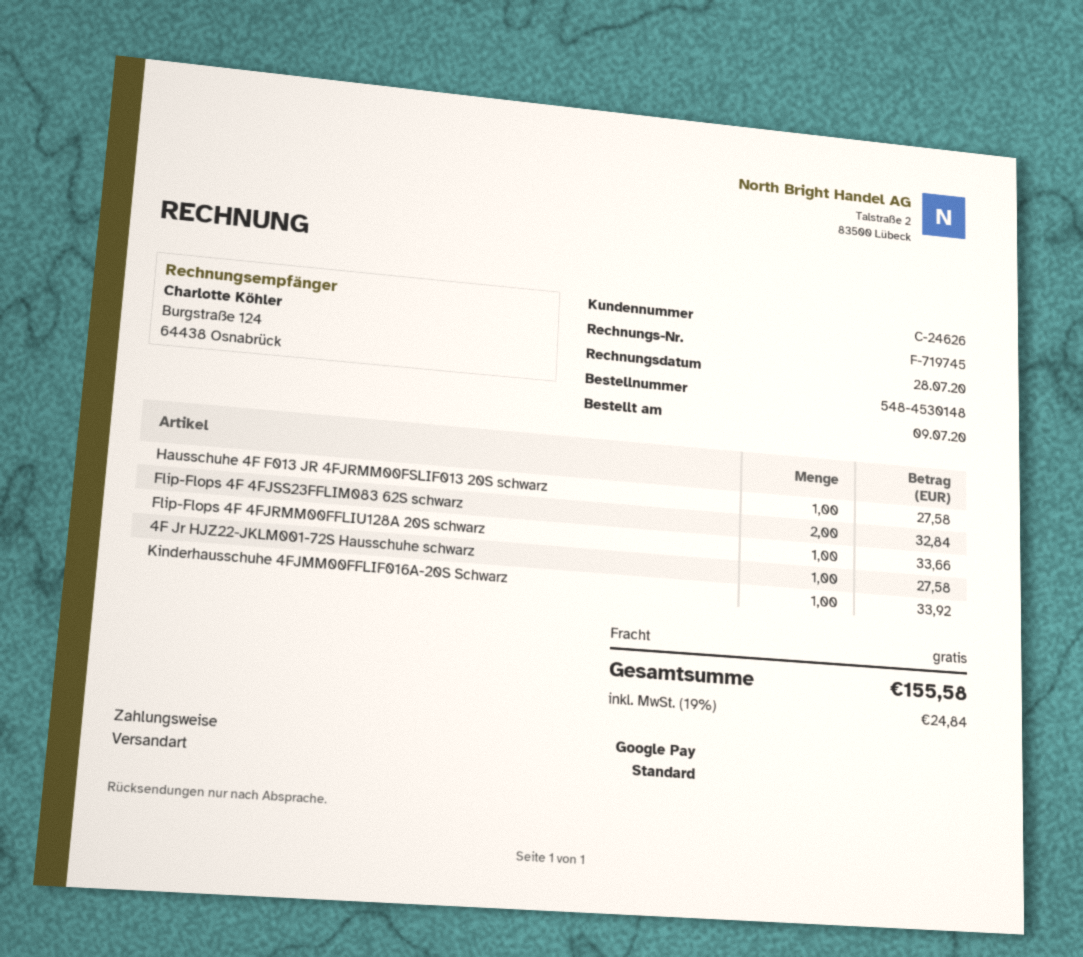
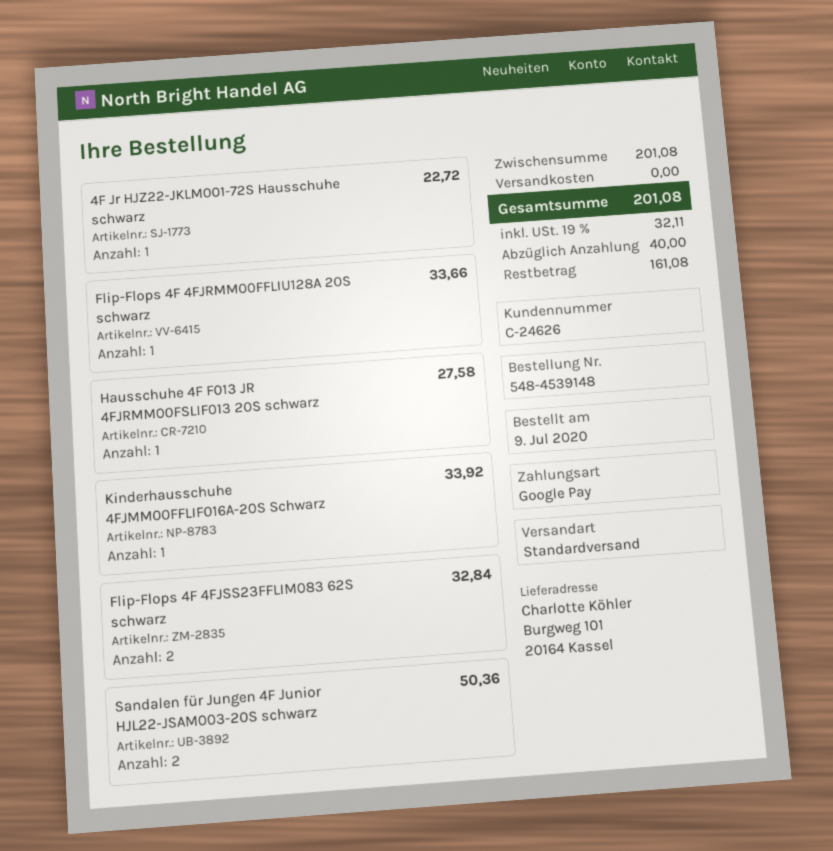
order number: 548-4530148 -> 548-4539148
4F Jr HJZ22-JKLM001-72S Hausschuhe schwarz: 1 for 27.58 -> 1 for 22.72
Sandalen für Jungen 4F Junior HJL22-JSAM003-20S schwarz: none -> 2 for 50.36
tax: 19% = 24.84 -> 19% = 32.11
total: 155.58 -> 201.08

